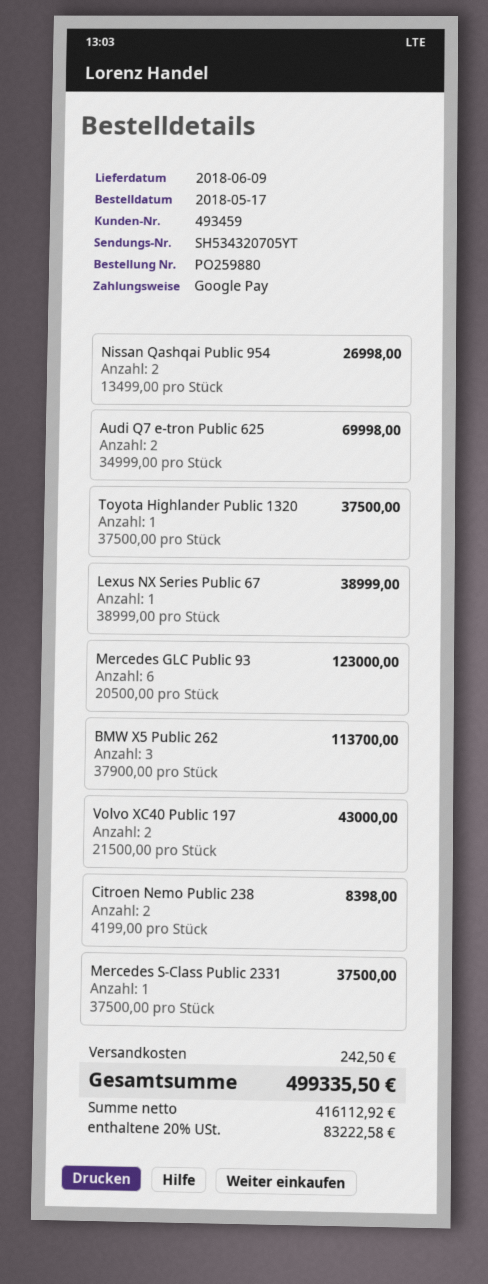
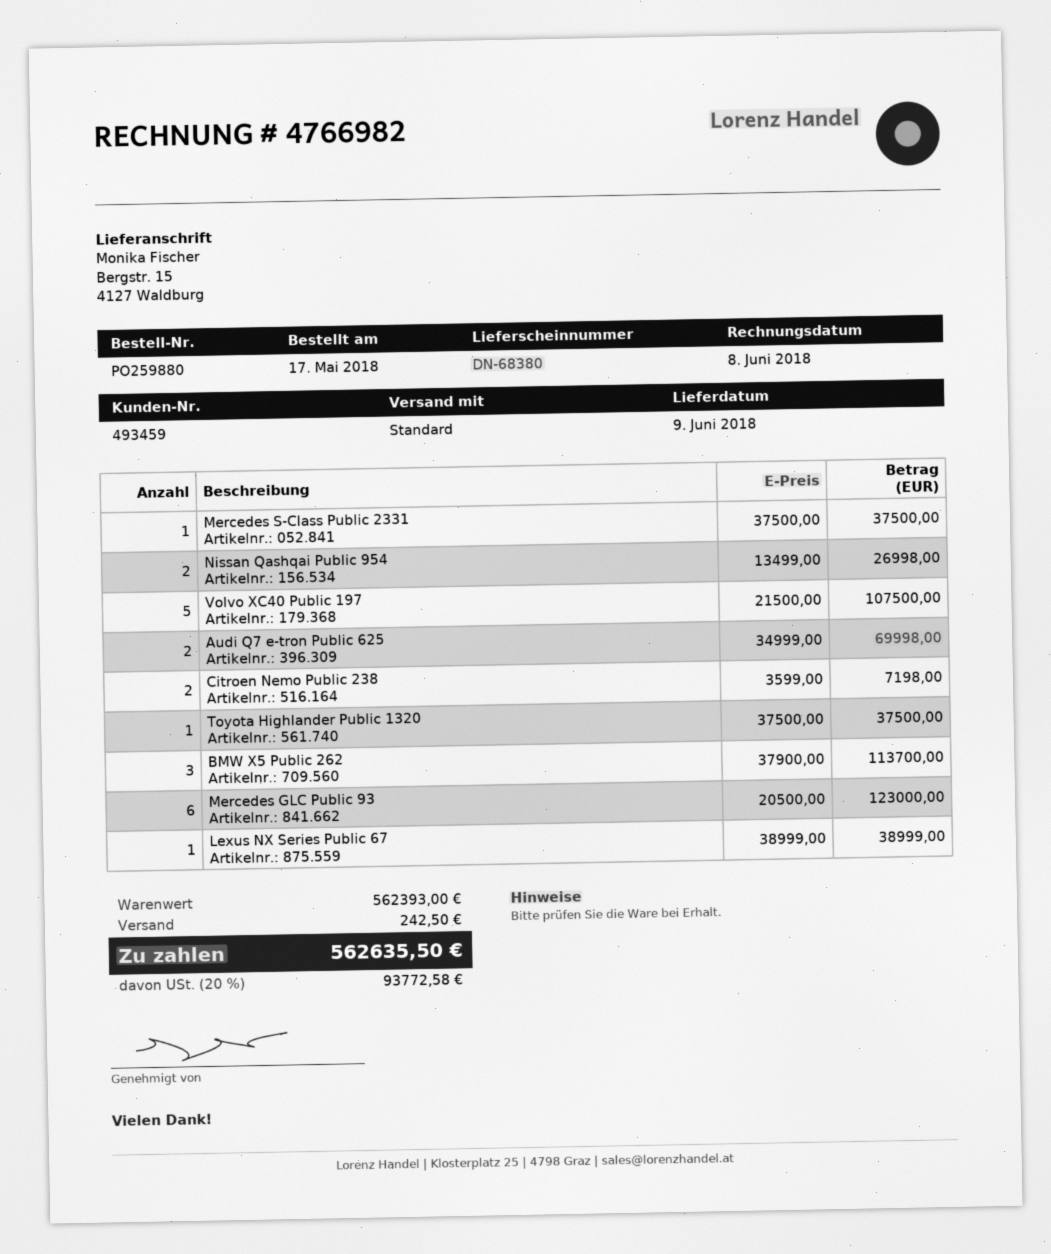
Volvo XC40 Public 197: 2 x 21500.00 = 43000.00 -> 5 x 21500.00 = 107500.00
Citroen Nemo Public 238: 2 x 4199.00 = 8398.00 -> 2 x 3599.00 = 7198.00
tax: 20% = 83222.58 -> 20% = 93772.58
total: 499335.50 -> 562635.50

